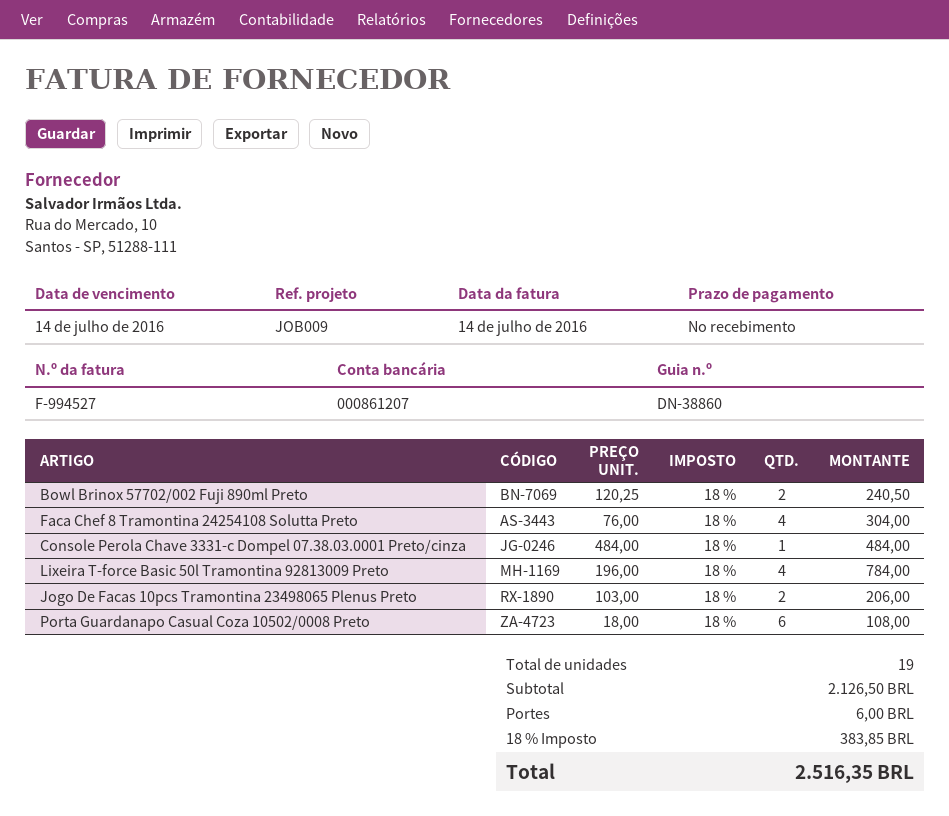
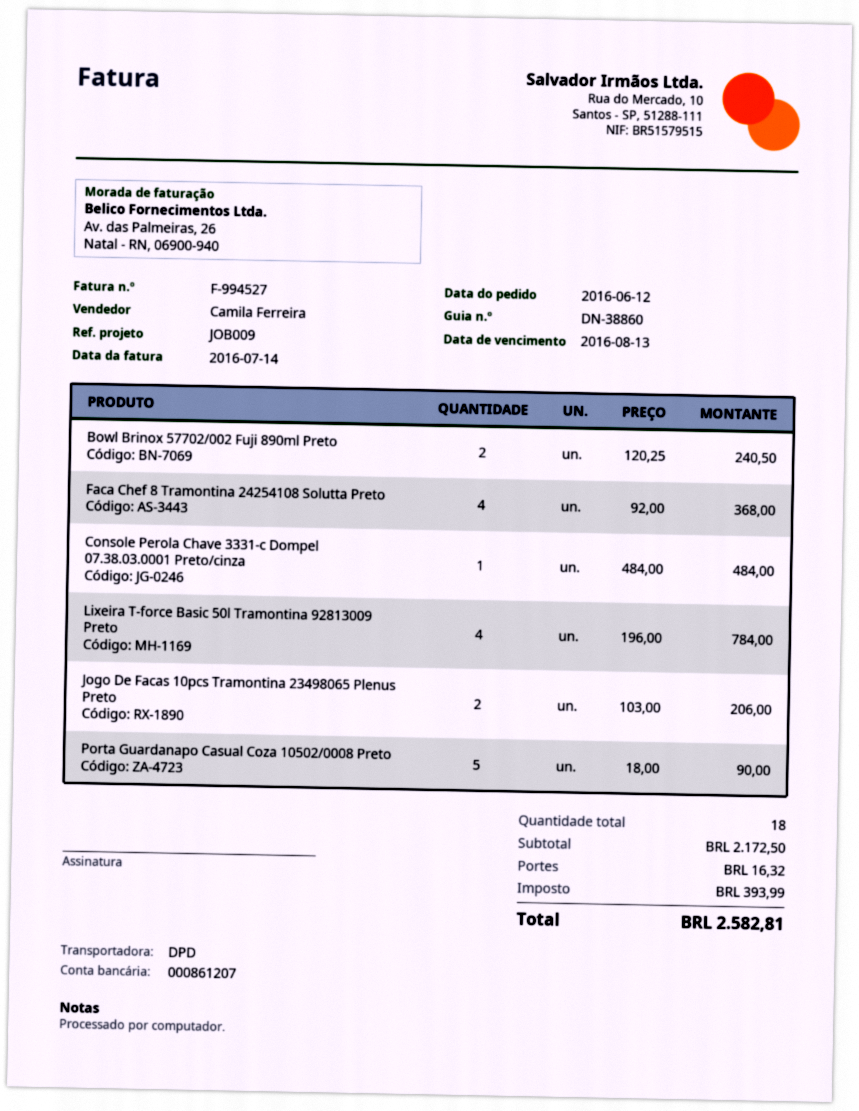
due date: 2016-07-14 -> 2016-08-13
Faca Chef 8 Tramontina 24254108 Solutta Preto: 4 x 76.00 = 304.00 -> 4 x 92.00 = 368.00
Porta Guardanapo Casual Coza 10502/0008 Preto: 6 x 18.00 = 108.00 -> 5 x 18.00 = 90.00
total quantity: 19 -> 18
subtotal: 2126.50 -> 2172.50
shipping: 6.00 -> 16.32
tax: 383.85 -> 393.99
total: 2516.35 -> 2582.81

